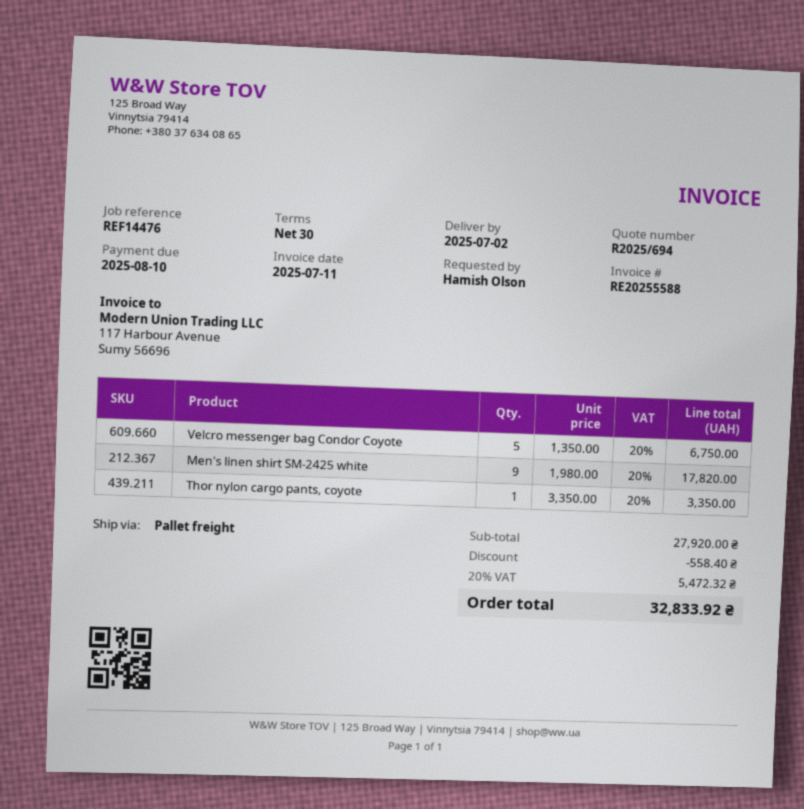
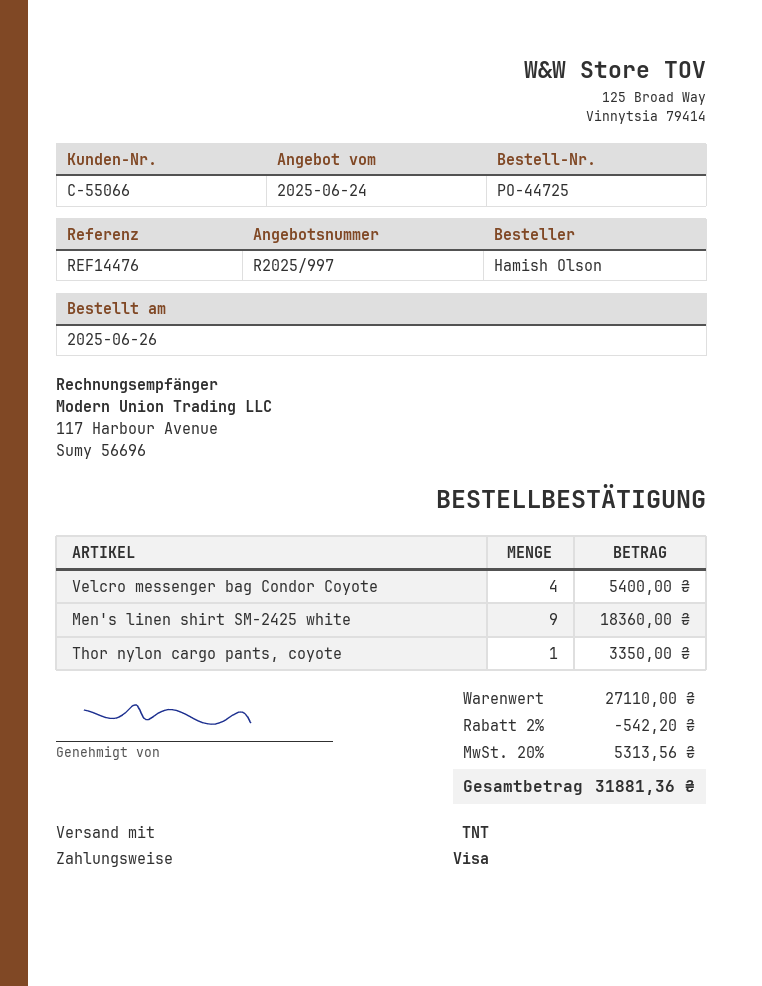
quote number: R2025/694 -> R2025/997
shipping method: pallet freight -> TNT
Velcro messenger bag Condor Coyote: 5 for 6750.00 -> 4 for 5400.00
Men's linen shirt SM-2425 white: 9 for 17820.00 -> 9 for 18360.00
subtotal: 27920.00 -> 27110.00
discount: 558.40 -> 542.20
tax: 20% = 5472.32 -> 20% = 5313.56
total: 32833.92 -> 31881.36

